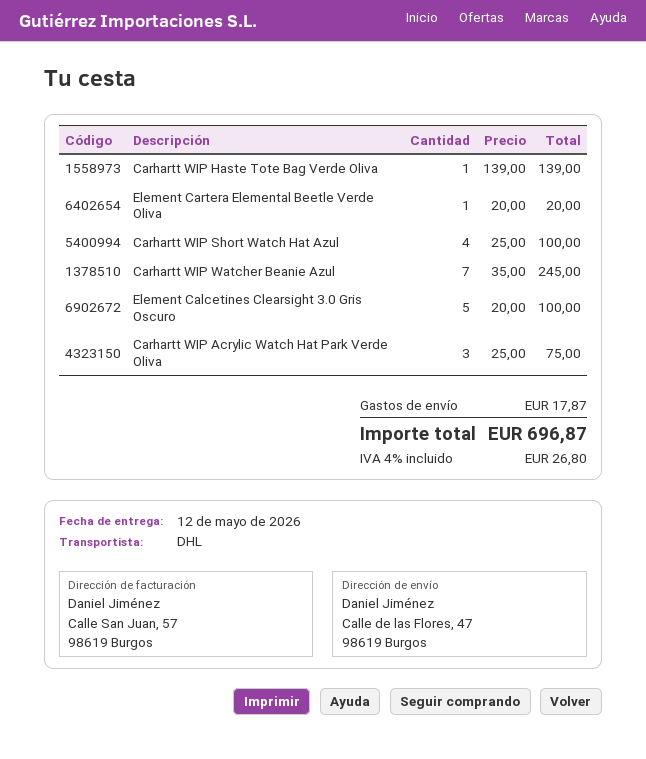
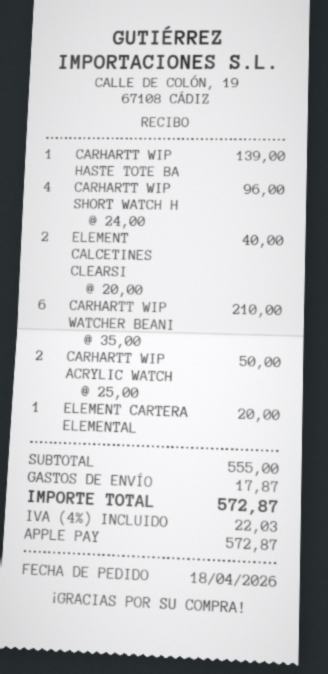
Carhartt WIP Short Watch Hat Azul: 4 x 25.00 = 100.00 -> 4 x 24.00 = 96.00
Carhartt WIP Watcher Beanie Azul: 7 x 35.00 = 245.00 -> 6 x 35.00 = 210.00
Element Calcetines Clearsight 3.0 Gris Oscuro: 5 x 20.00 = 100.00 -> 2 x 20.00 = 40.00
Carhartt WIP Acrylic Watch Hat Park Verde Oliva: 3 x 25.00 = 75.00 -> 2 x 25.00 = 50.00
tax: 4% = 26.80 -> 4% = 22.03
total: 696.87 -> 572.87

